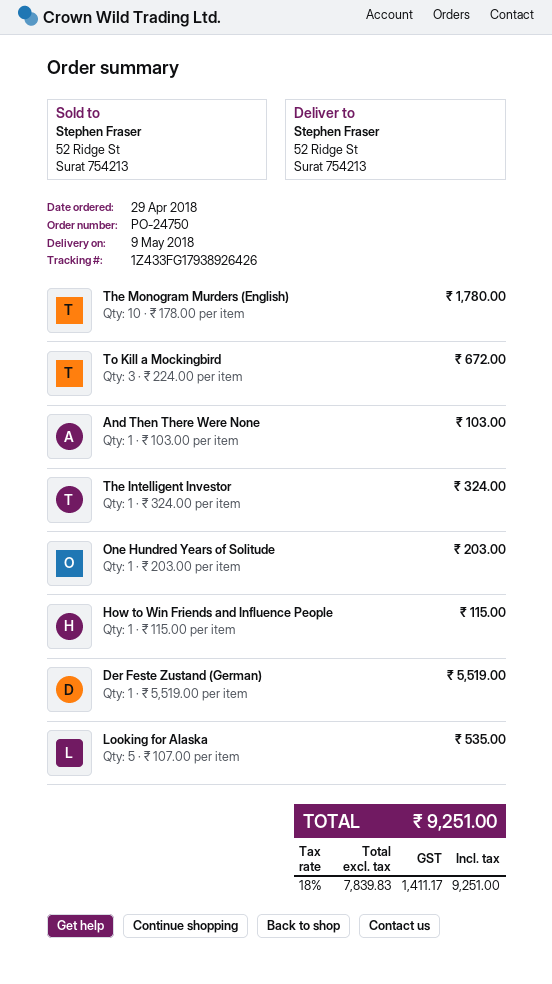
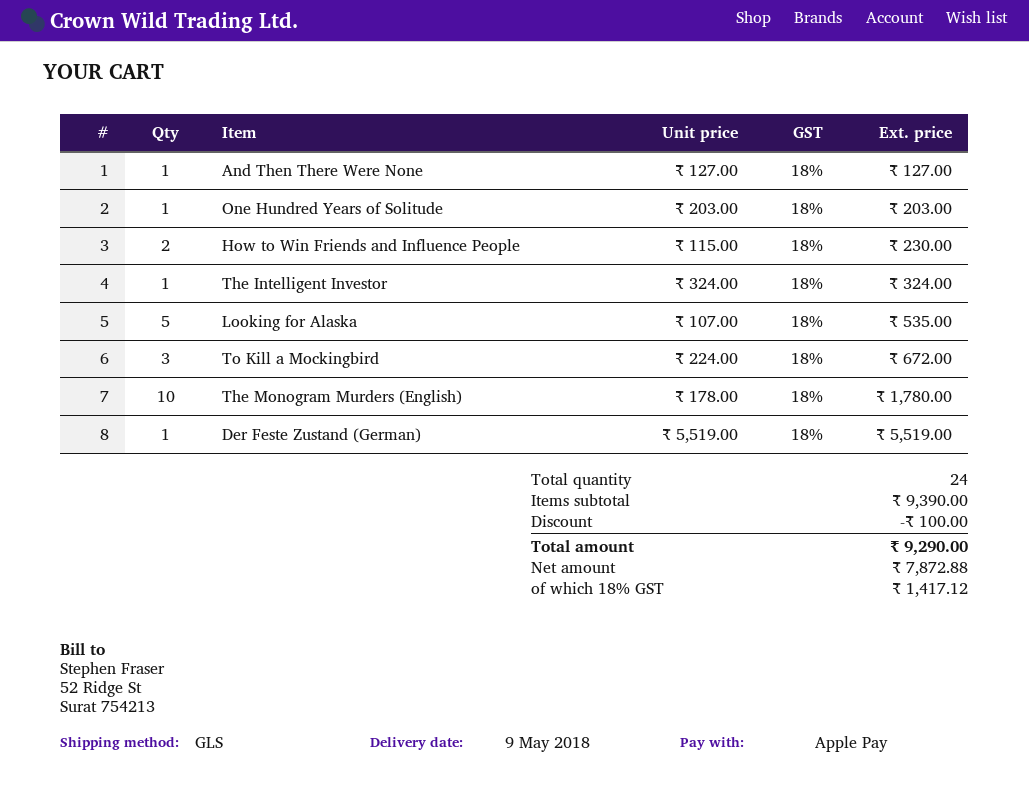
And Then There Were None: 1 x 103.00 = 103.00 -> 1 x 127.00 = 127.00
How to Win Friends and Influence People: 1 x 115.00 = 115.00 -> 2 x 115.00 = 230.00
discount: none -> 100.00
net: 7839.83 -> 7872.88
tax: 18% = 1411.17 -> 18% = 1417.12
total: 9251.00 -> 9290.00

